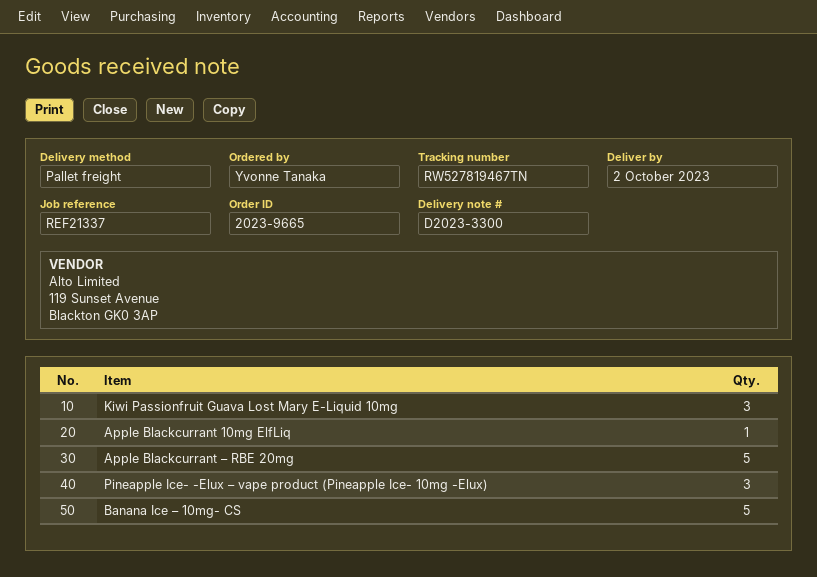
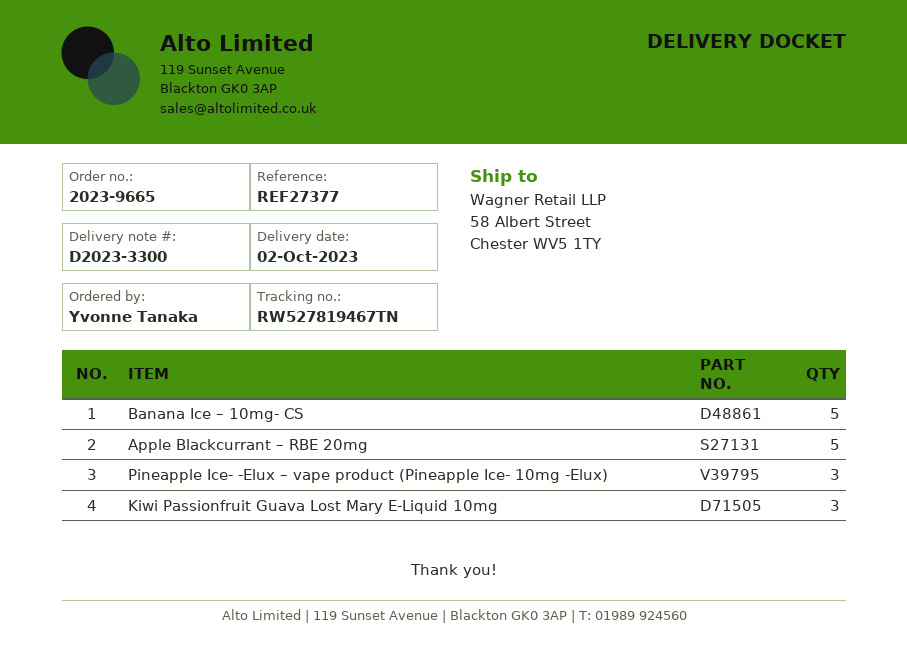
reference: REF21337 -> REF27377
Apple Blackcurrant 10mg ElfLiq: 1 -> none

